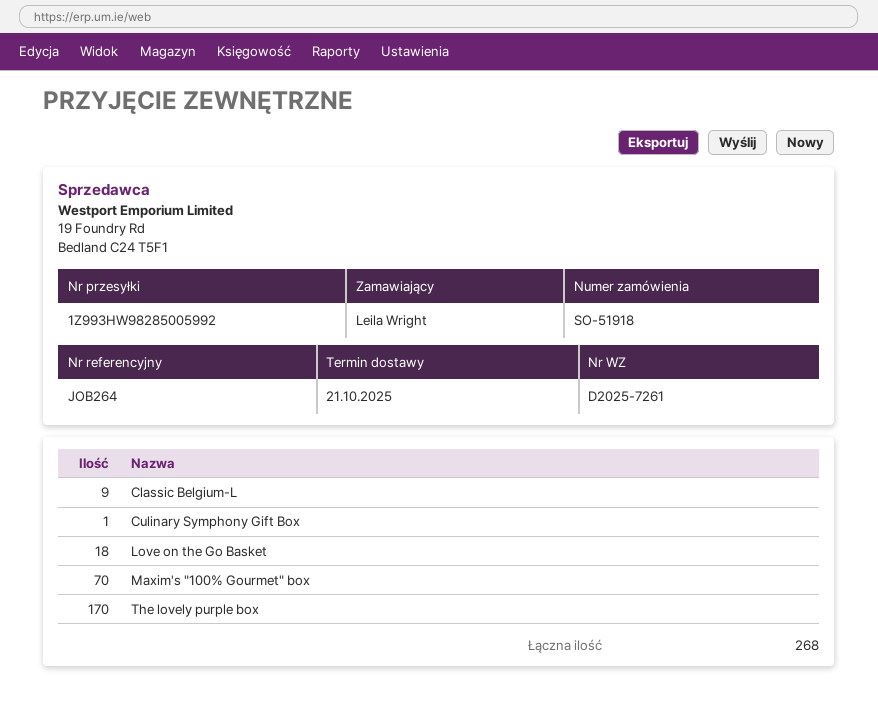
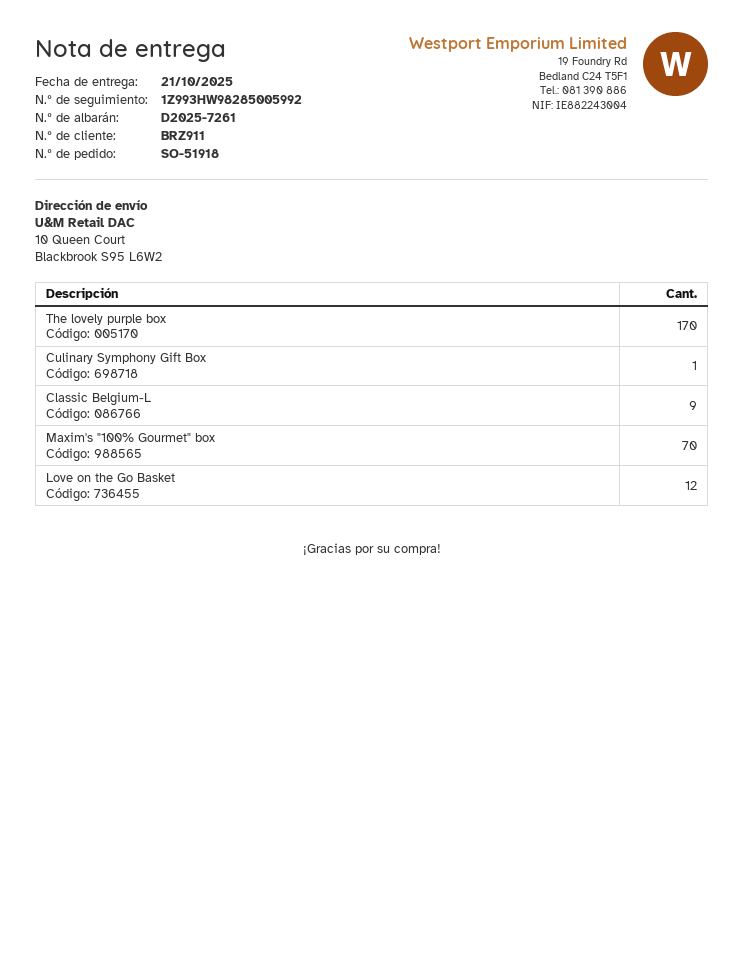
Love on the Go Basket: 18 -> 12

